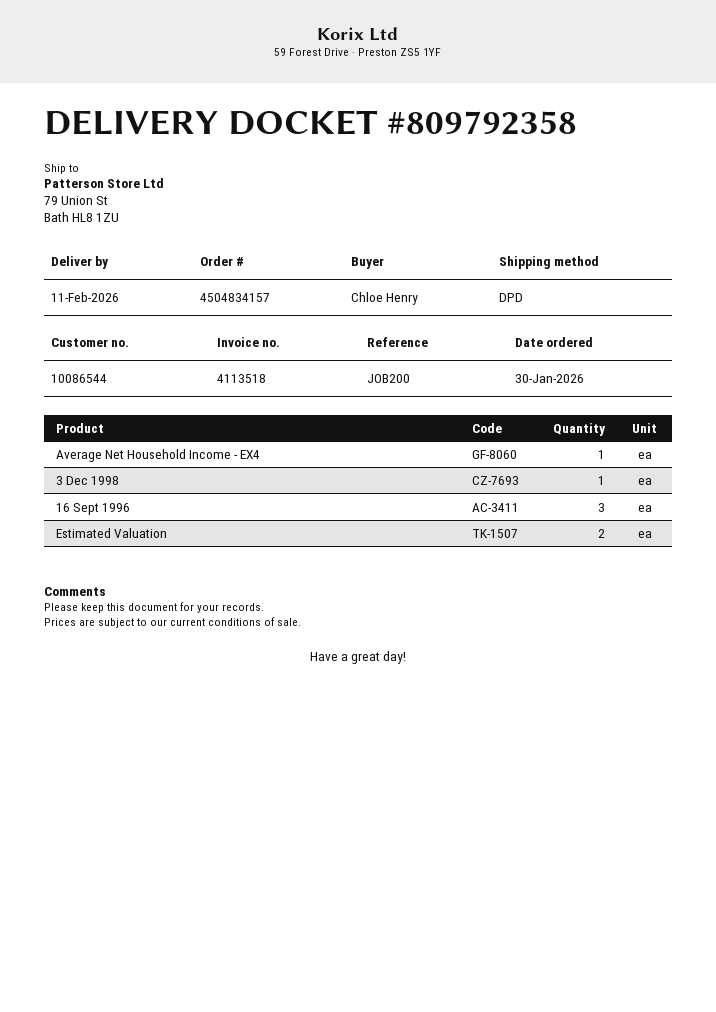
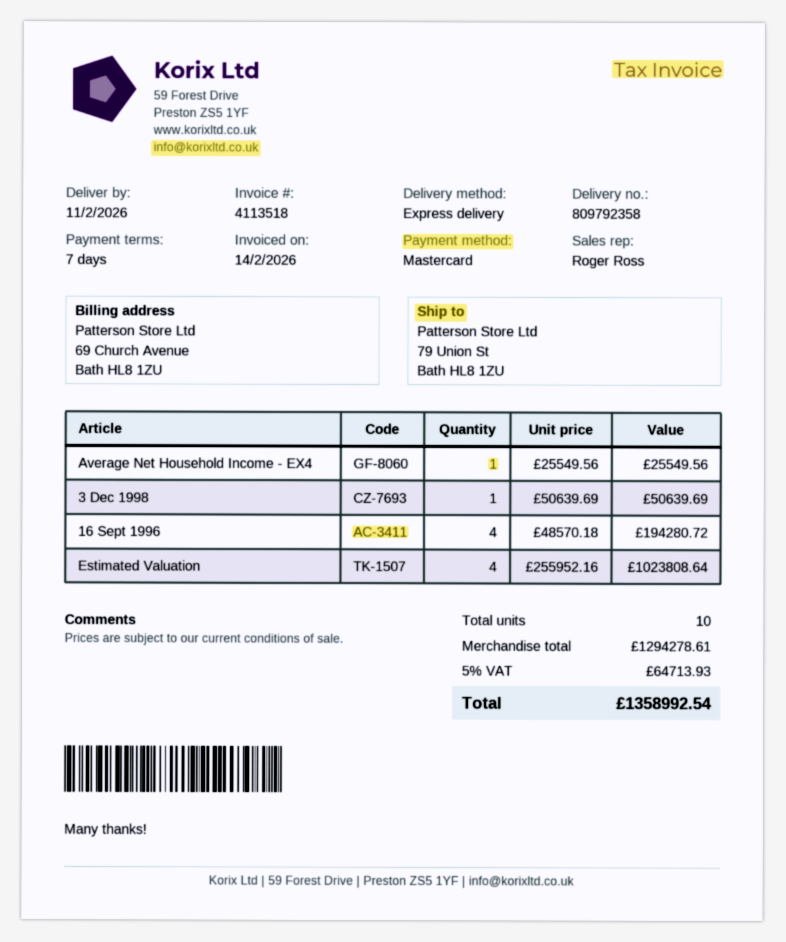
shipping method: DPD -> express
16 Sept 1996: 3 -> 4
Estimated Valuation: 2 -> 4

